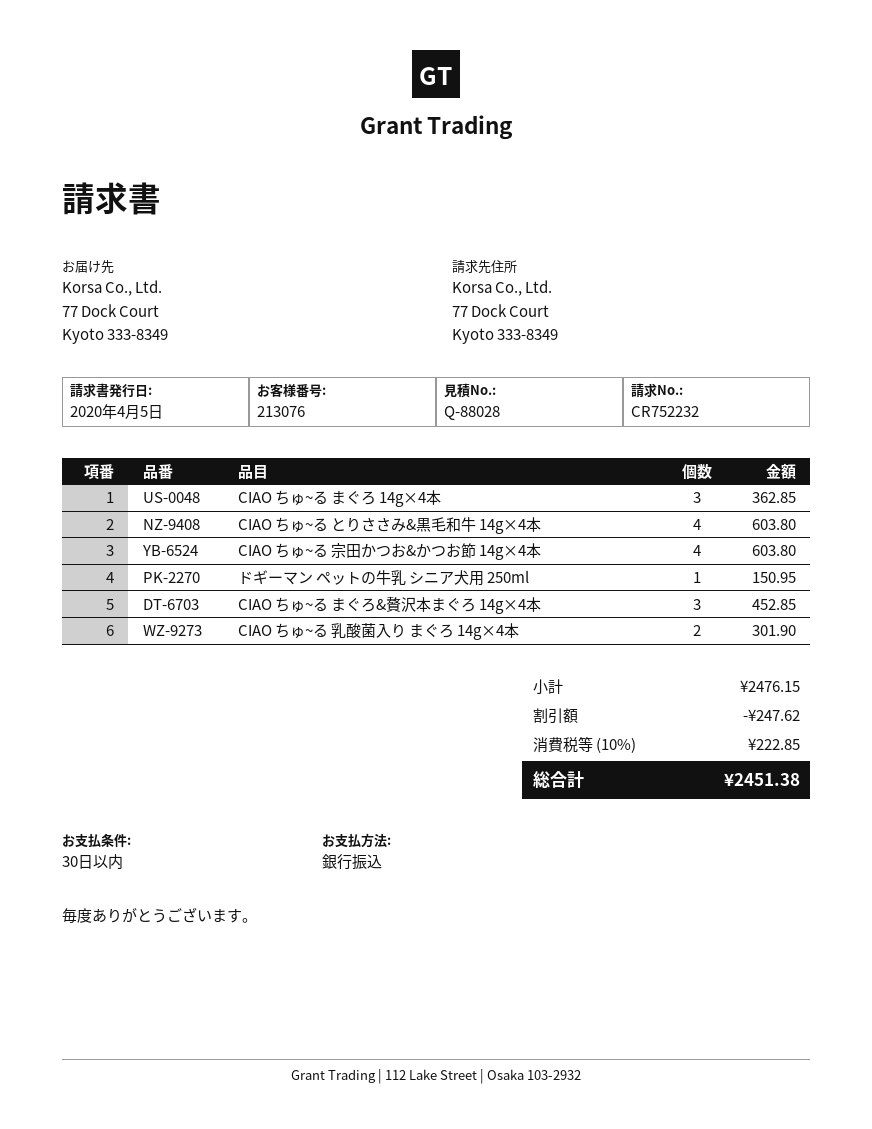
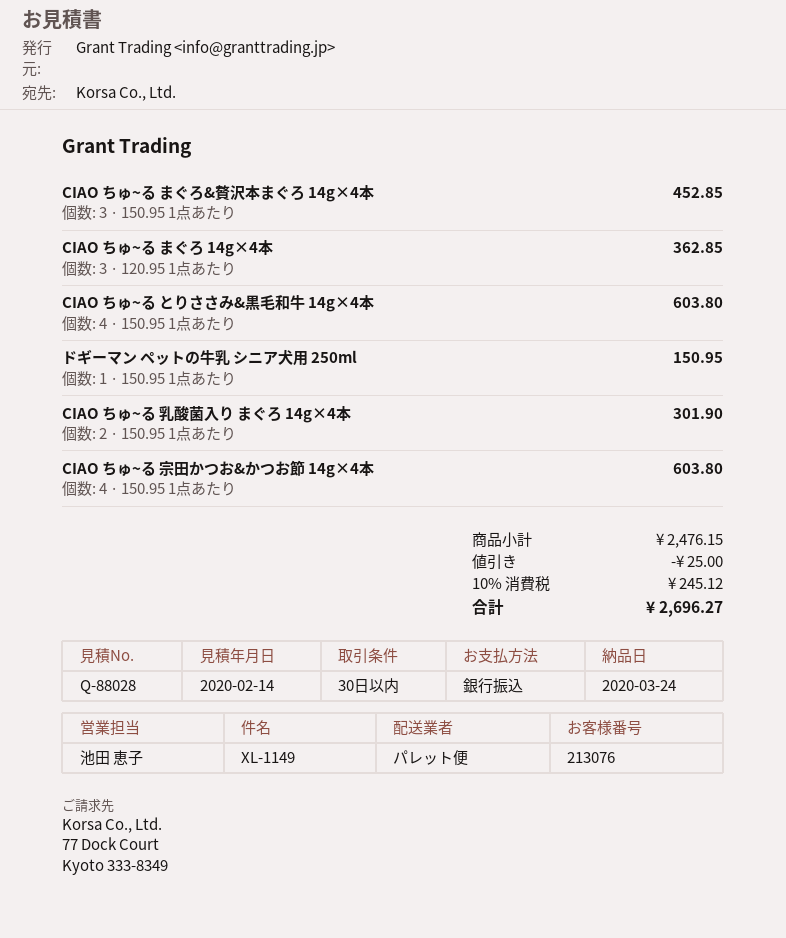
discount: 247.62 -> 25.00
tax: 10% = 222.85 -> 10% = 245.12
total: 2451.38 -> 2696.27

